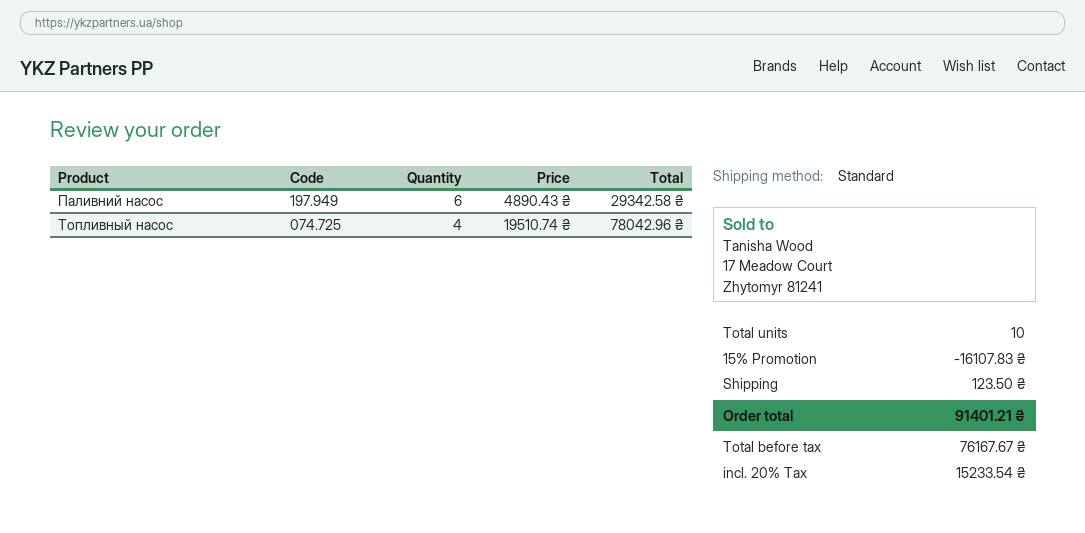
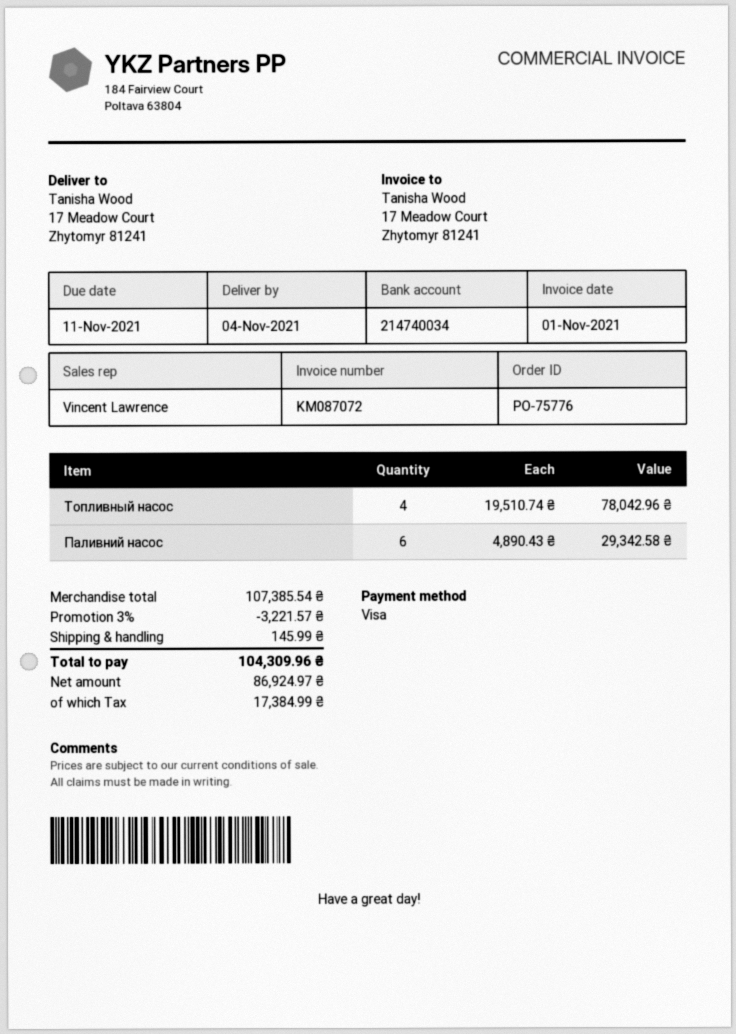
discount: 15% = 16107.83 -> 3% = 3221.57
shipping: 123.50 -> 145.99
net: 76167.67 -> 86924.97
tax: 15233.54 -> 17384.99
total: 91401.21 -> 104309.96

